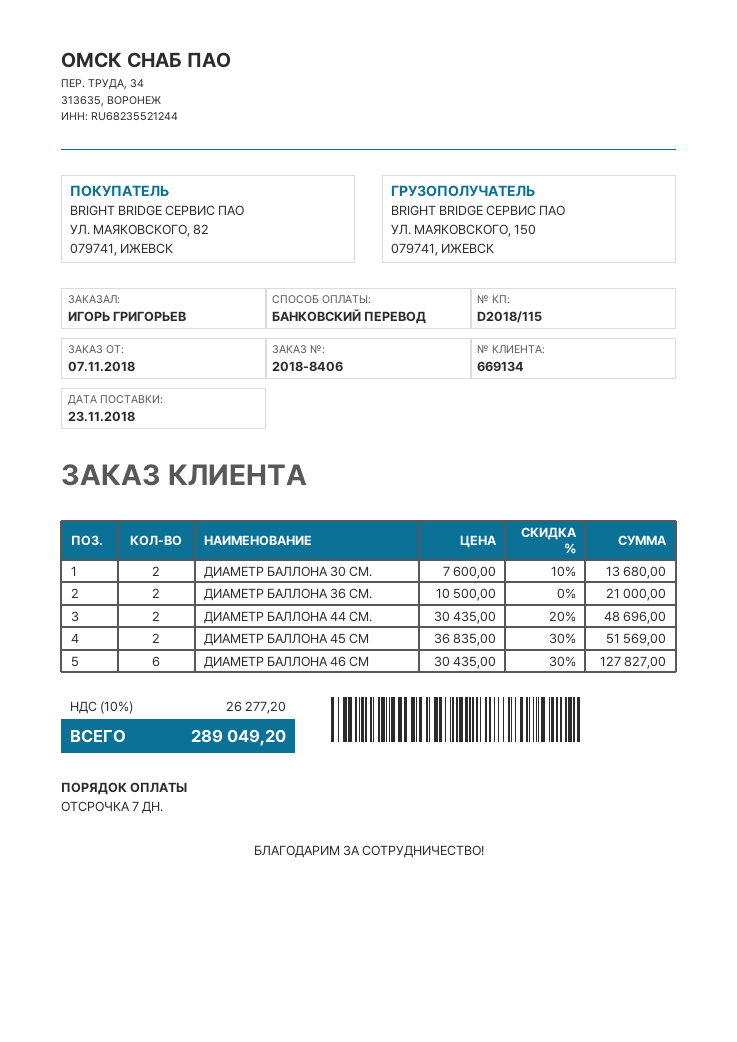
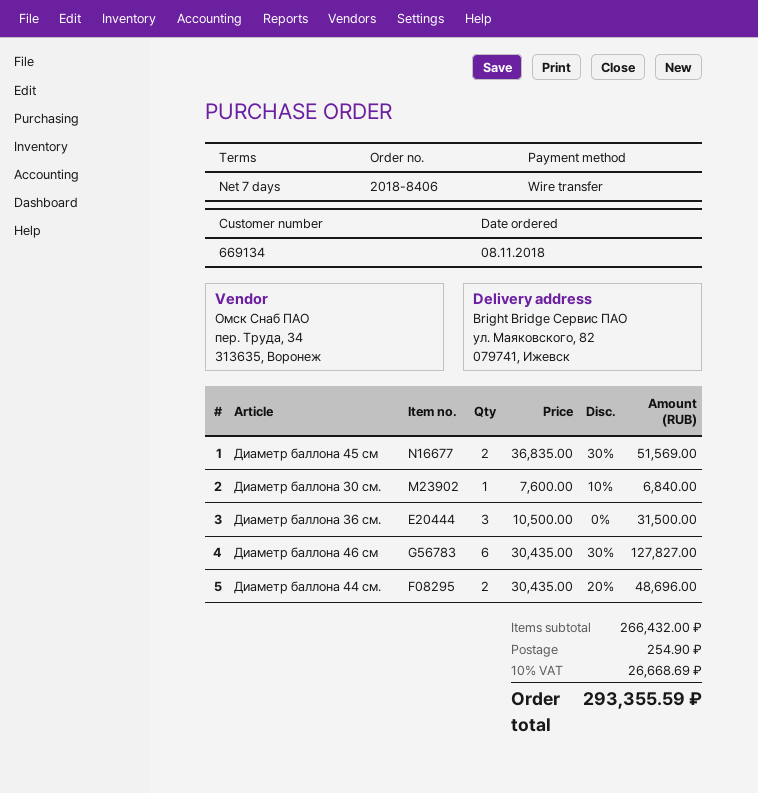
order date: 2018-11-07 -> 2018-11-08
ship to: УЛ. МАЯКОВСКОГО, 150, 079741, ИЖЕВСК -> ул. Маяковского, 82, 079741, Ижевск
ДИАМЕТР БАЛЛОНА 30 СМ.: 2 x 7600.00 - 10% = 13680.00 -> 1 x 7600.00 - 10% = 6840.00
ДИАМЕТР БАЛЛОНА 36 СМ.: 2 x 10500.00 = 21000.00 -> 3 x 10500.00 = 31500.00
shipping: none -> 254.90
tax: 10% = 26277.20 -> 10% = 26668.69
total: 289049.20 -> 293355.59

